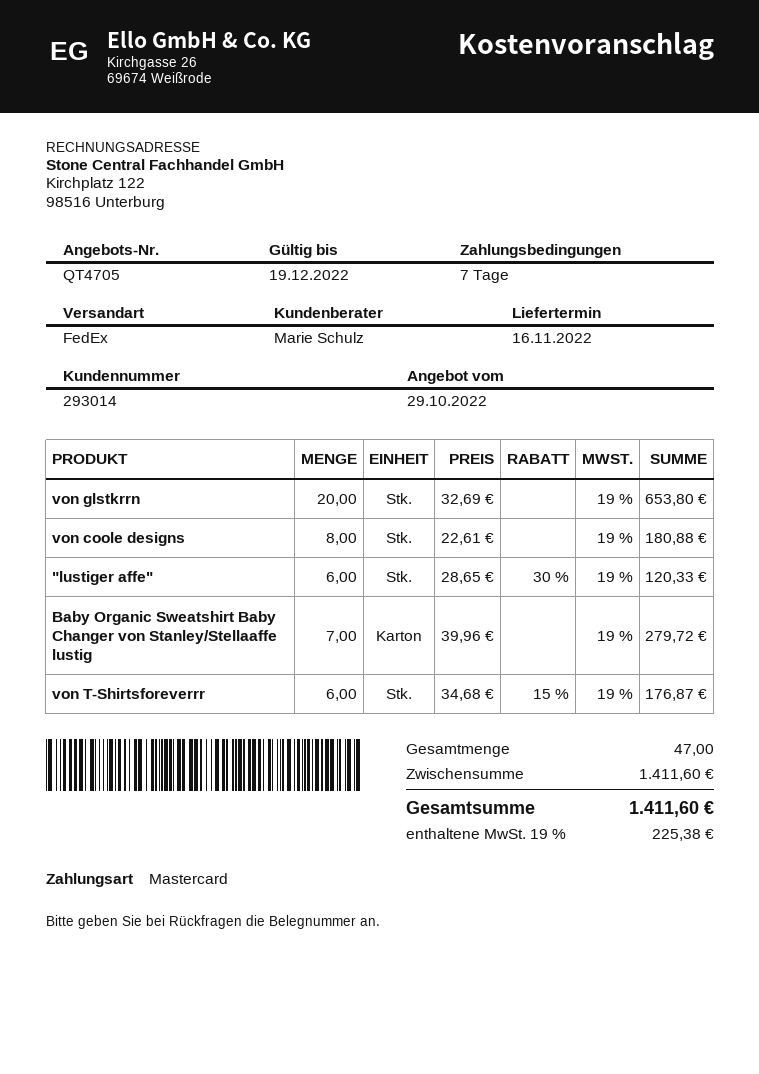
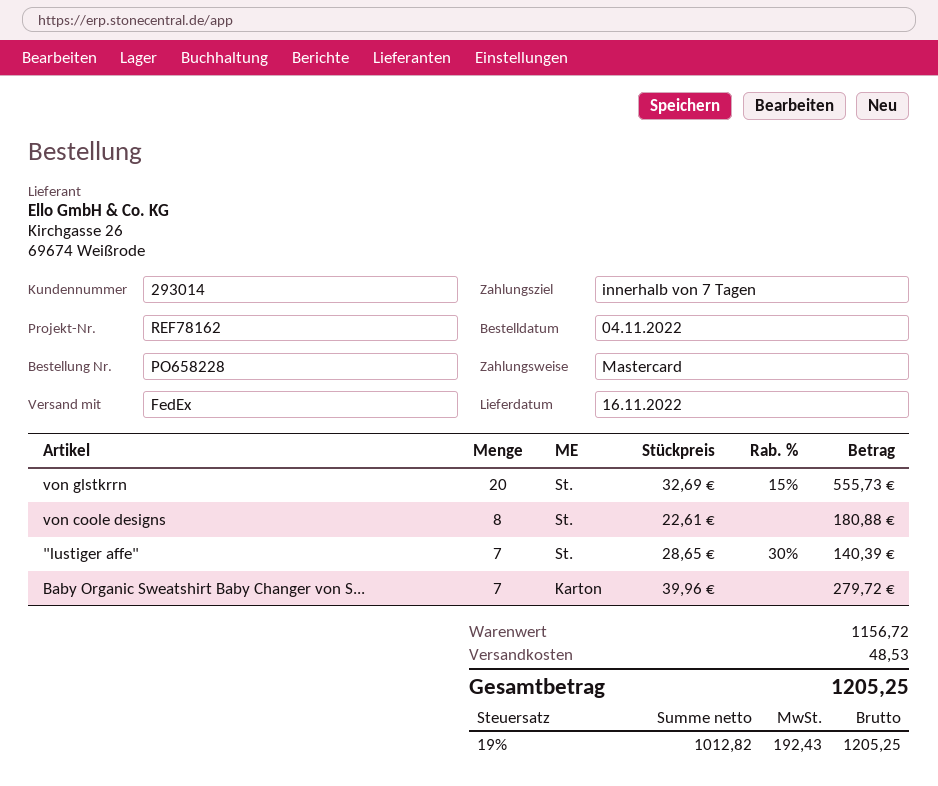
von glstkrrn: 20 x 32.69 = 653.80 -> 20 x 32.69 - 15% = 555.73
"lustiger affe": 6 x 28.65 - 30% = 120.33 -> 7 x 28.65 - 30% = 140.39
von T-Shirtsforeverrr: 6 x 34.68 - 15% = 176.87 -> none
subtotal: 1411.60 -> 1156.72
shipping: none -> 48.53
tax: 19% = 225.38 -> 19% = 192.43
total: 1411.60 -> 1205.25

